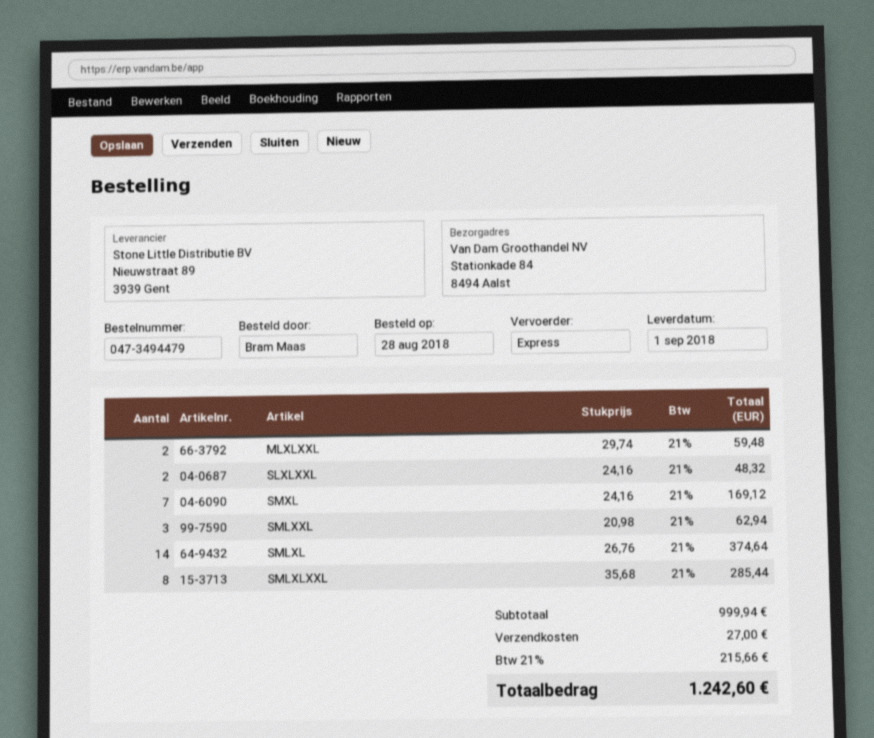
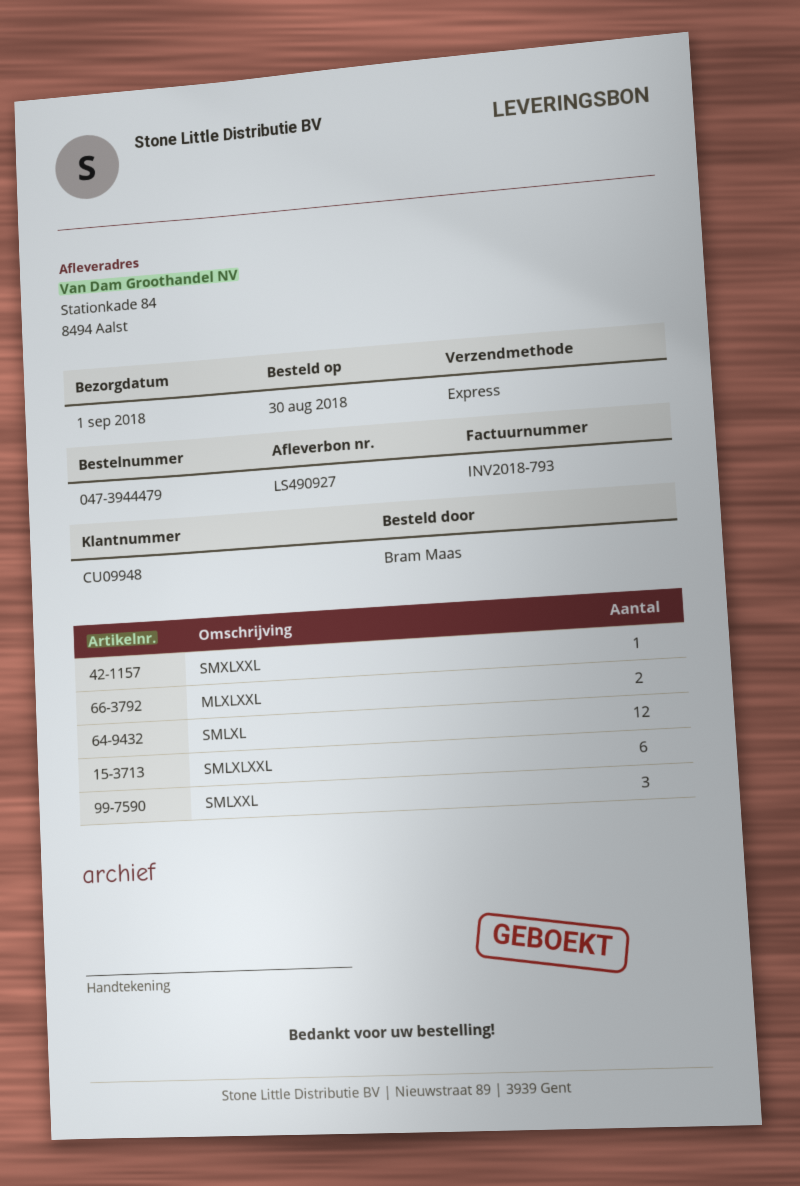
order number: 047-3494479 -> 047-3944479
order date: 2018-08-28 -> 2018-08-30
SLXLXXL: 2 -> none
SMXL: 7 -> none
SMLXL: 14 -> 12
SMLXLXXL: 8 -> 6
SMXLXXL: none -> 1

